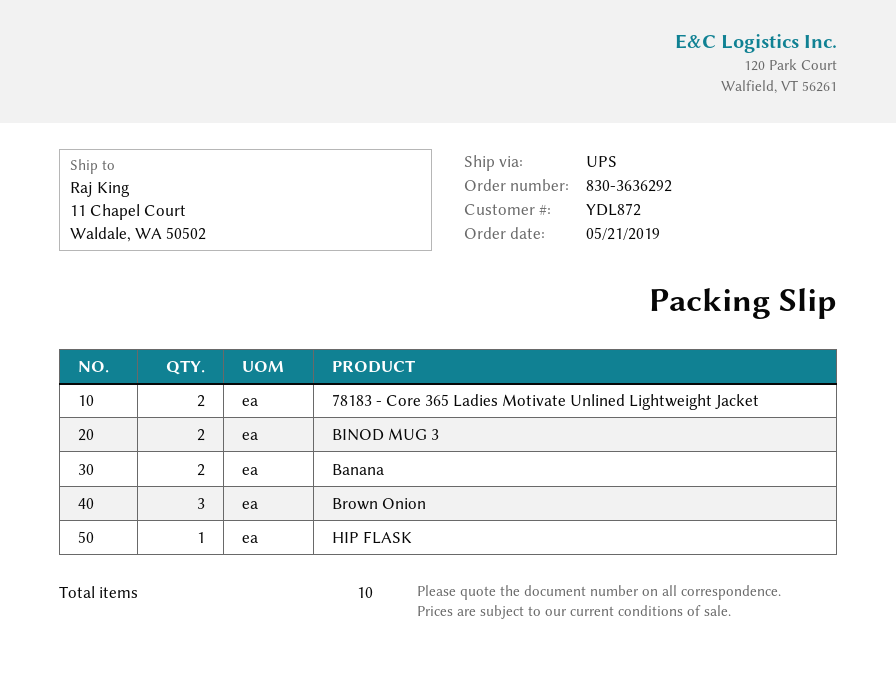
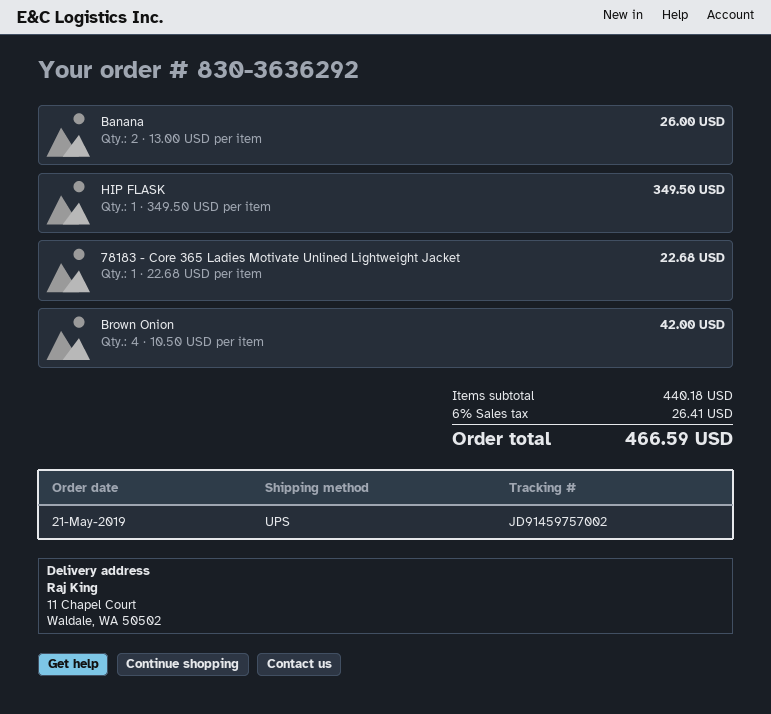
78183 - Core 365 Ladies Motivate Unlined Lightweight Jacket: 2 -> 1
BINOD MUG 3: 2 -> none
Brown Onion: 3 -> 4

